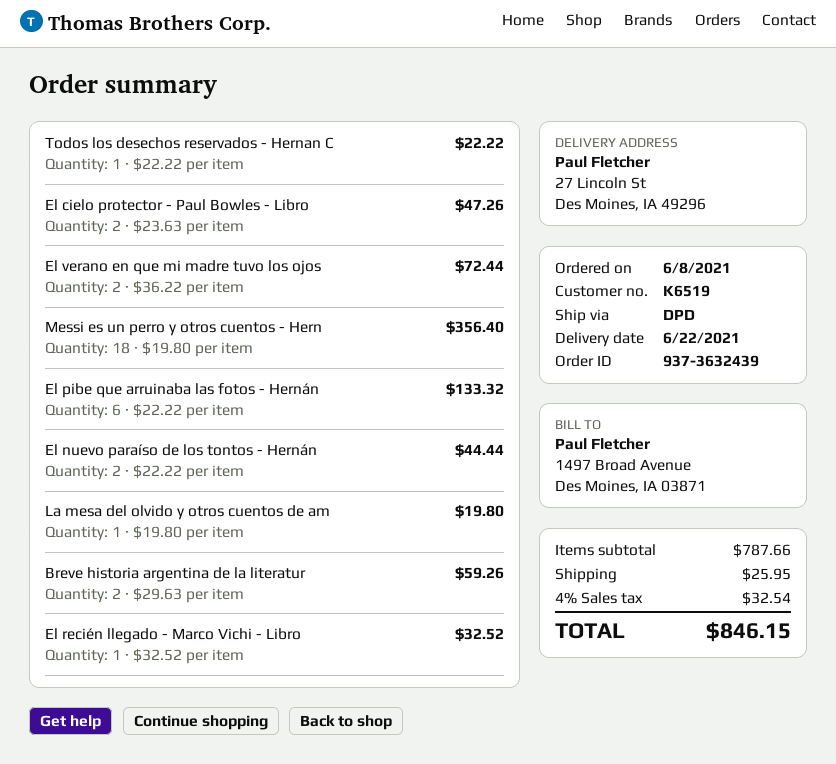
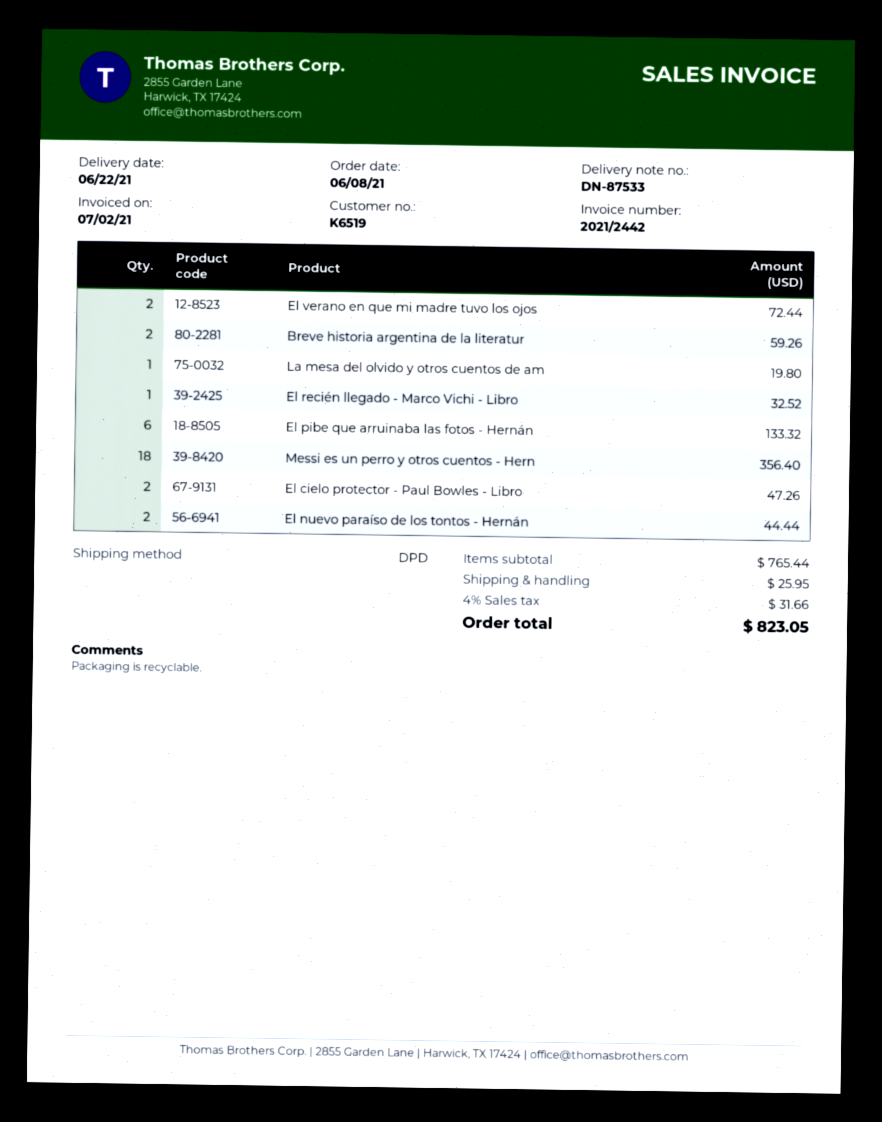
Todos los desechos reservados - Hernan C: 1 for 22.22 -> none
subtotal: 787.66 -> 765.44
tax: 4% = 32.54 -> 4% = 31.66
total: 846.15 -> 823.05

